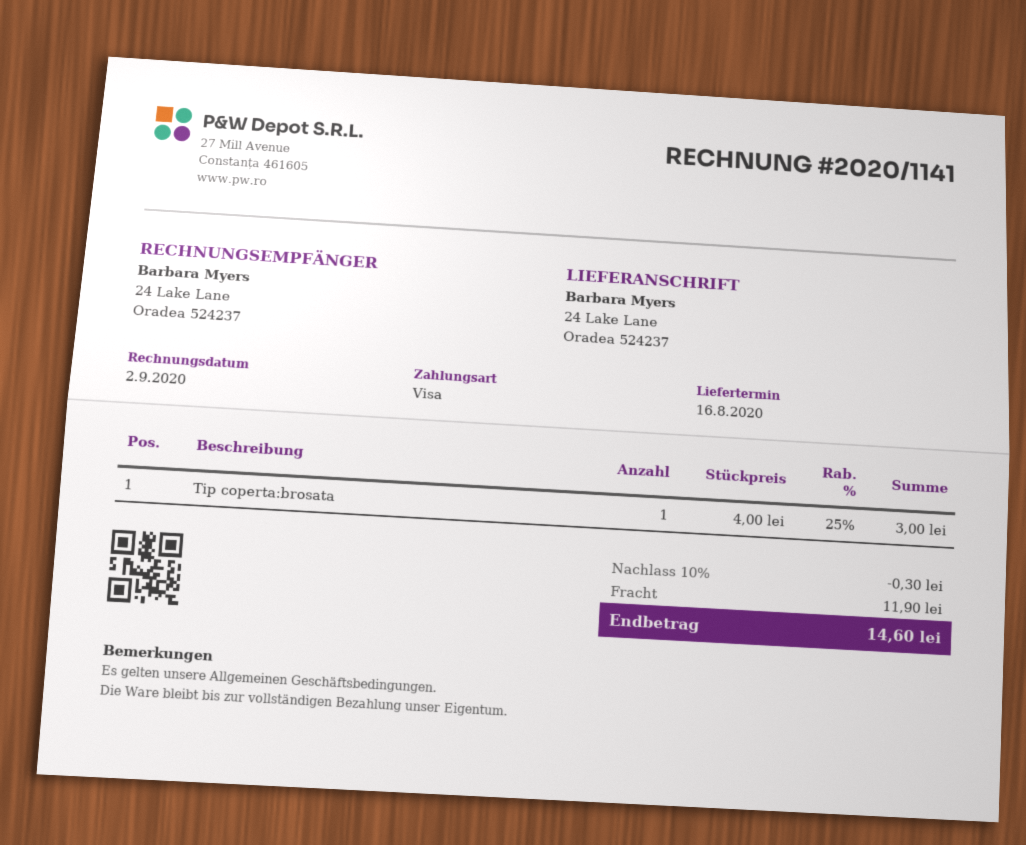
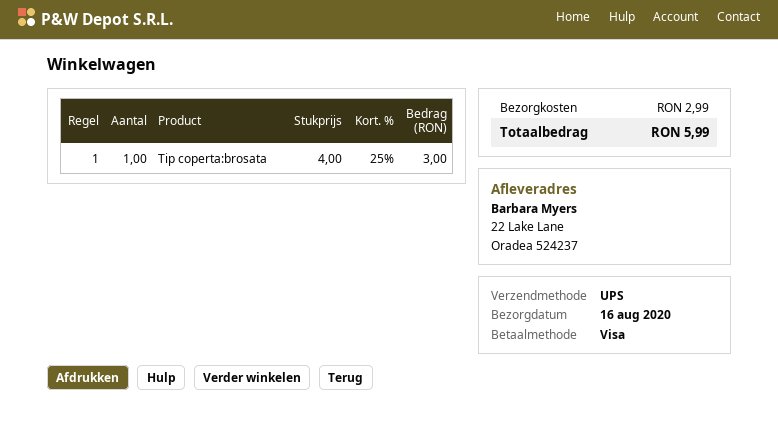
ship to: 24 Lake Lane, Oradea 524237 -> 22 Lake Lane, Oradea 524237
discount: 10% = 0.30 -> none
shipping: 11.90 -> 2.99
total: 14.60 -> 5.99

